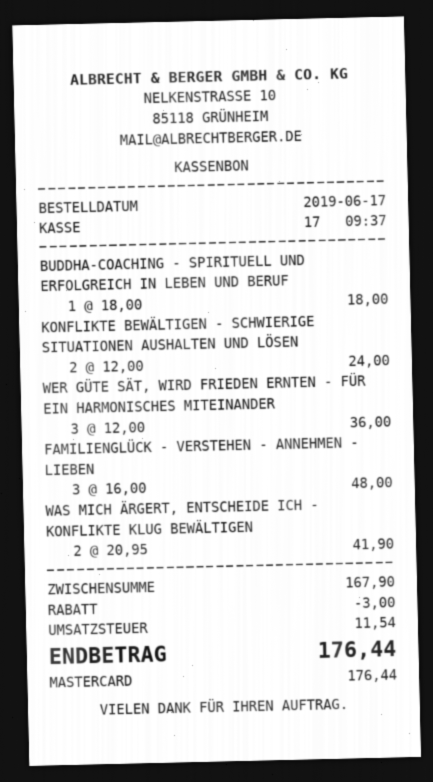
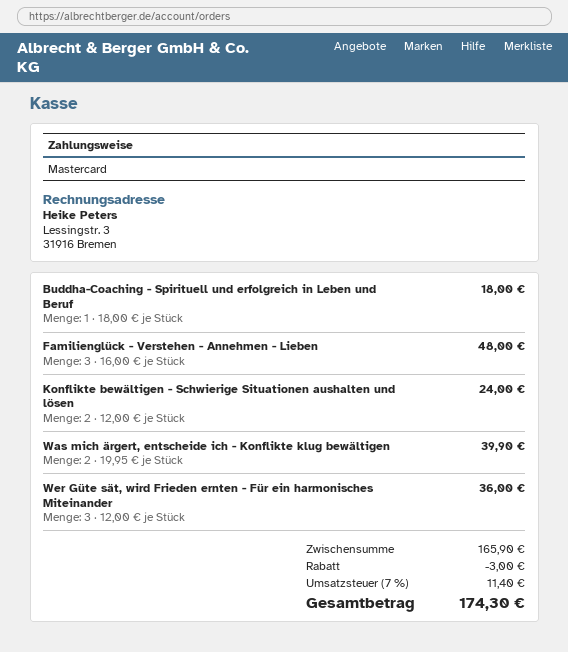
WAS MICH ÄRGERT, ENTSCHEIDE ICH - KONFLIKTE KLUG BEWÄLTIGEN: 2 x 20.95 = 41.90 -> 2 x 19.95 = 39.90
subtotal: 167.90 -> 165.90
tax: 11.54 -> 11.40
total: 176.44 -> 174.30

